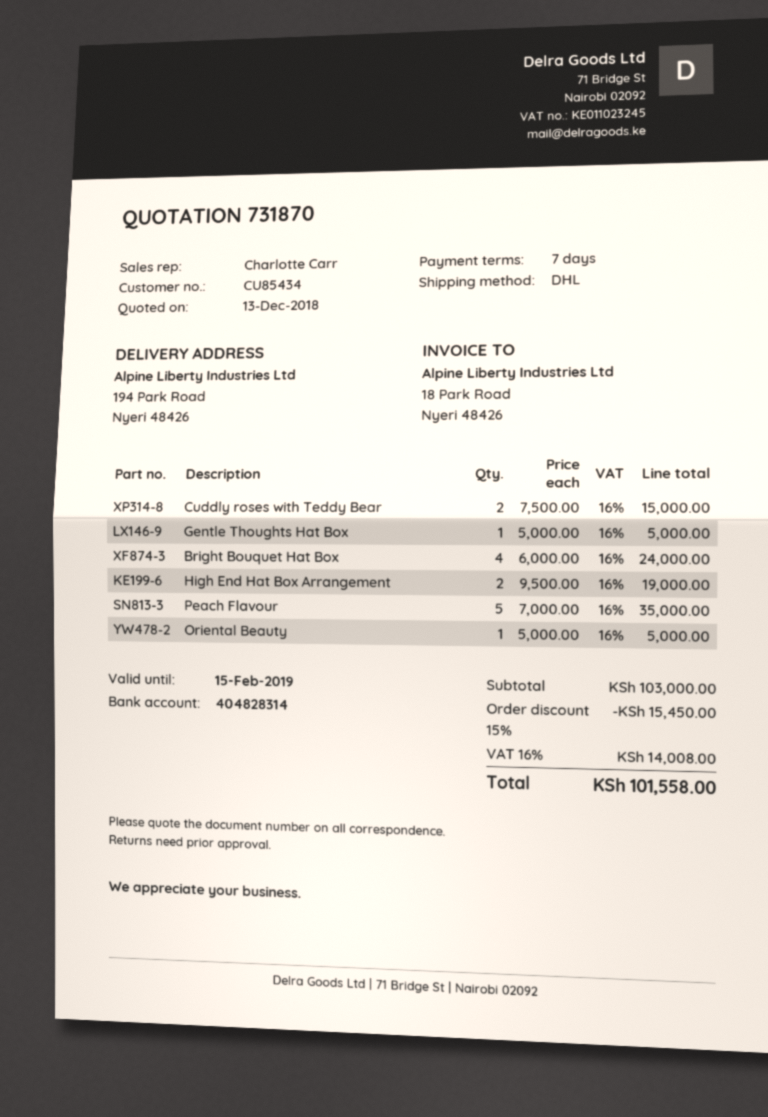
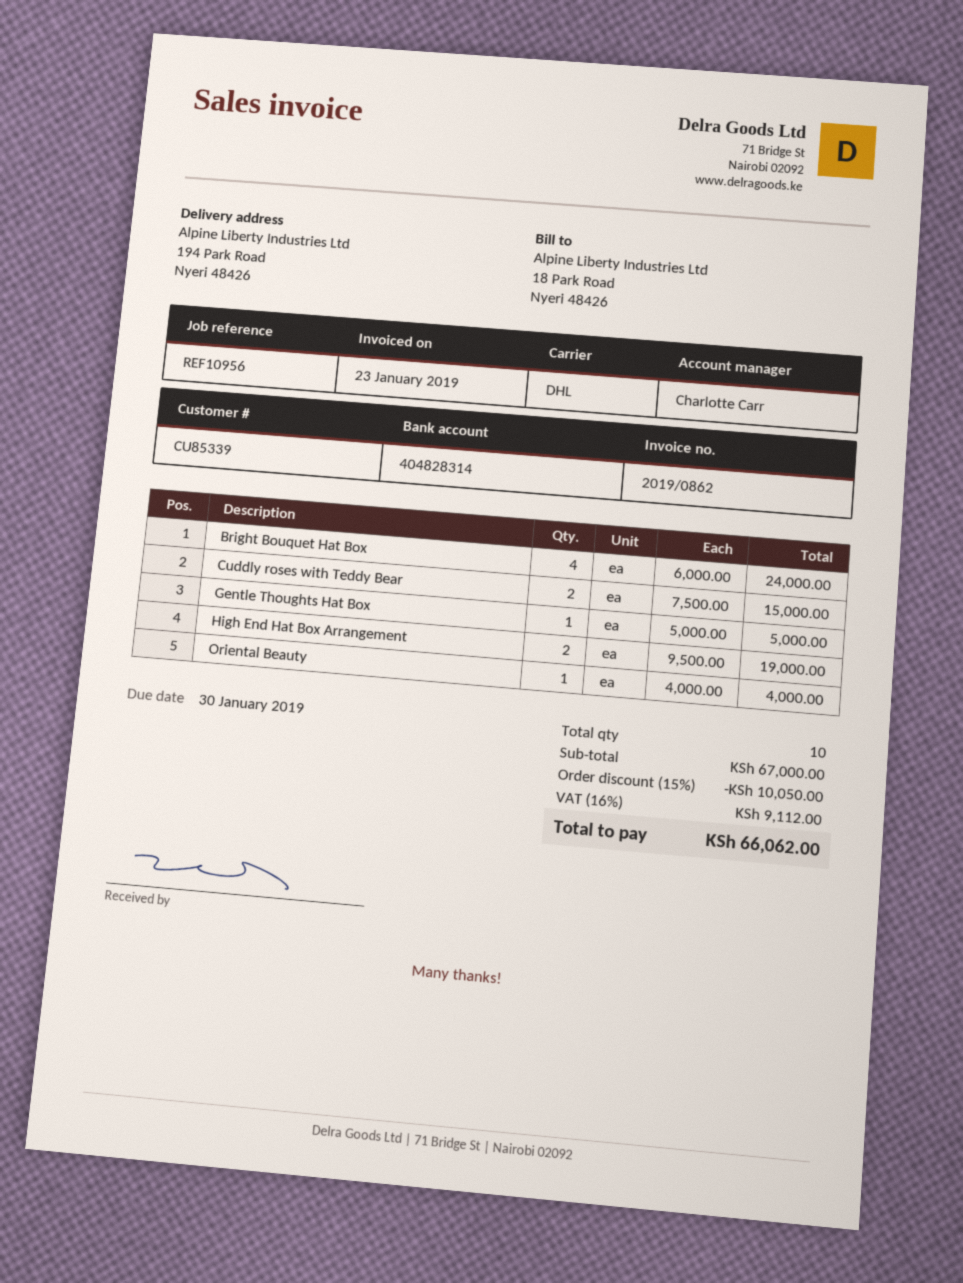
customer number: CU85434 -> CU85339
Peach Flavour: 5 x 7000.00 = 35000.00 -> none
Oriental Beauty: 1 x 5000.00 = 5000.00 -> 1 x 4000.00 = 4000.00
subtotal: 103000.00 -> 67000.00
discount: 15% = 15450.00 -> 15% = 10050.00
tax: 16% = 14008.00 -> 16% = 9112.00
total: 101558.00 -> 66062.00

